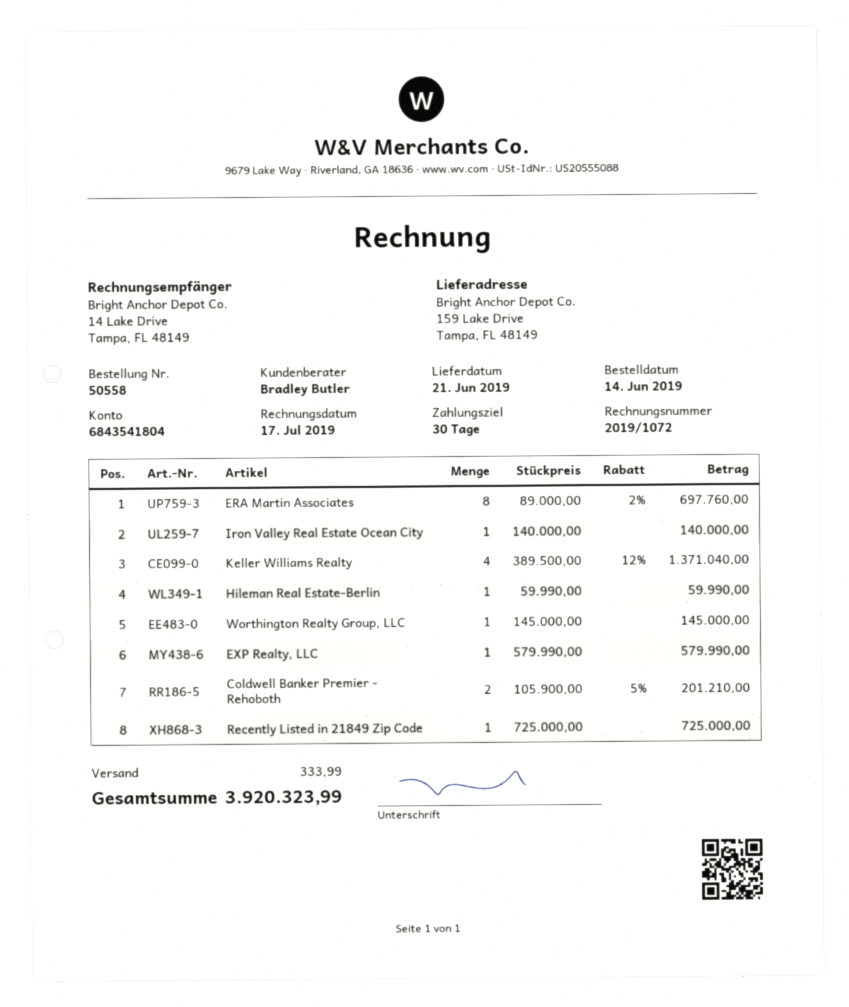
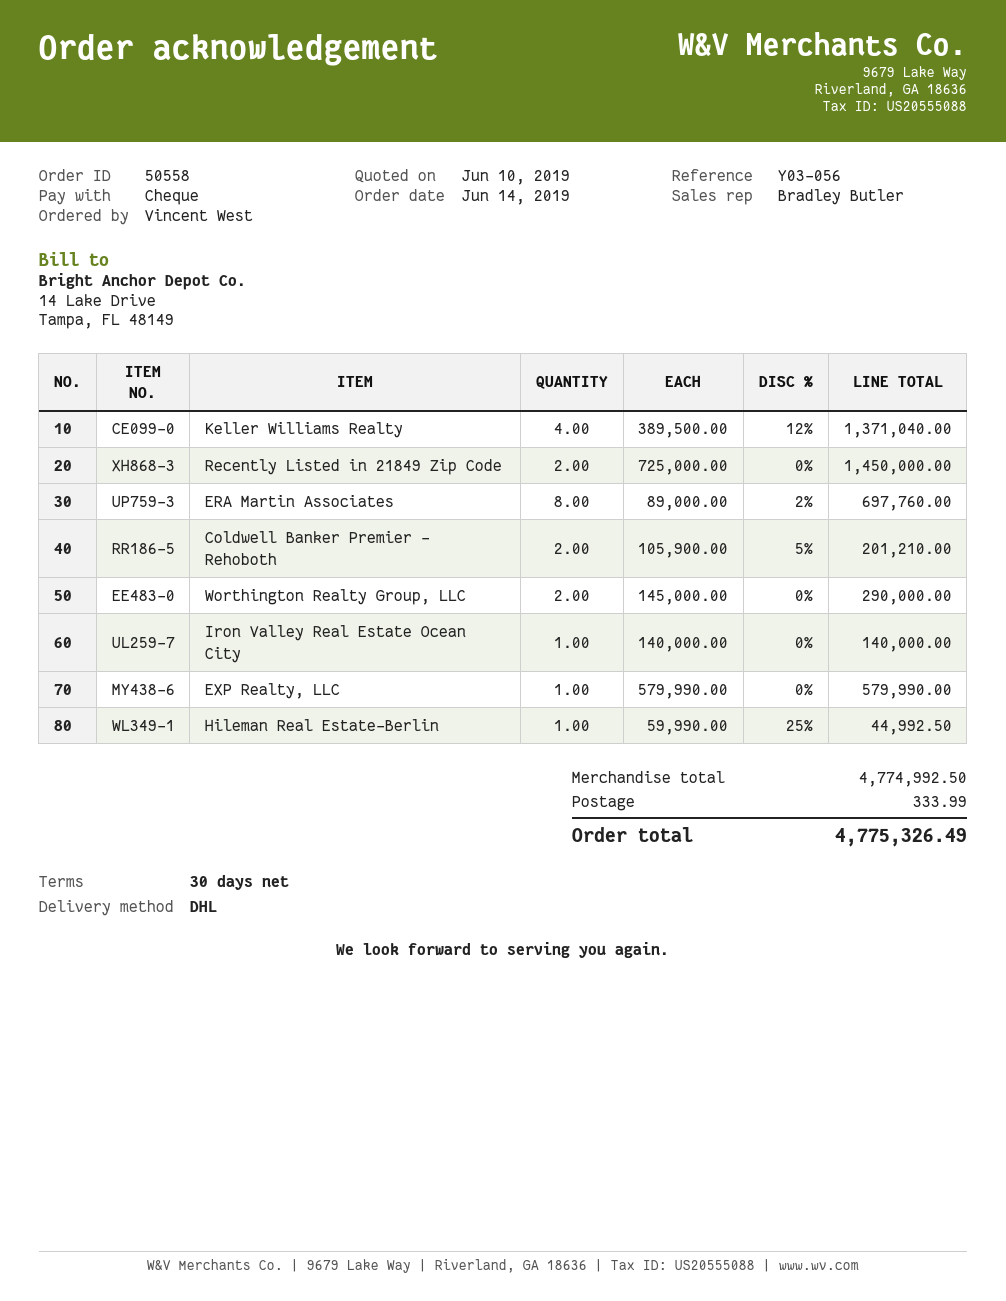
Hileman Real Estate-Berlin: 1 x 59990.00 = 59990.00 -> 1 x 59990.00 - 25% = 44992.50
Worthington Realty Group, LLC: 1 x 145000.00 = 145000.00 -> 2 x 145000.00 = 290000.00
Recently Listed in 21849 Zip Code: 1 x 725000.00 = 725000.00 -> 2 x 725000.00 = 1450000.00
total: 3920323.99 -> 4775326.49

